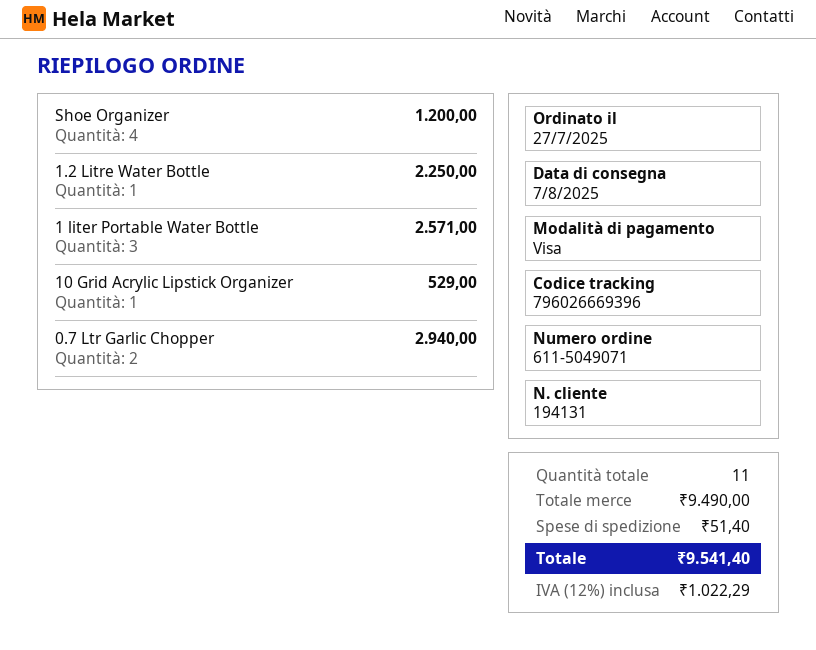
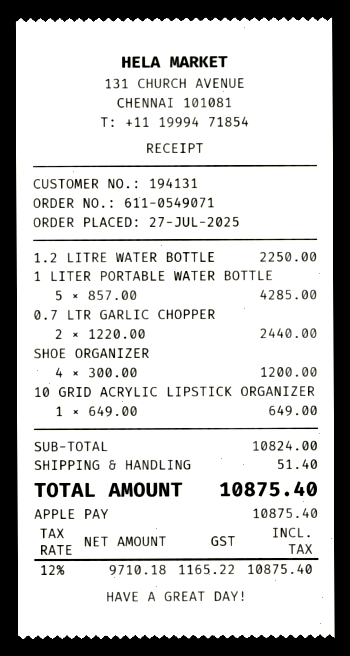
order number: 611-5049071 -> 611-0549071
payment method: Visa -> Apple Pay
1 liter Portable Water Bottle: 3 for 2571.00 -> 5 for 4285.00
10 Grid Acrylic Lipstick Organizer: 1 for 529.00 -> 1 for 649.00
0.7 Ltr Garlic Chopper: 2 for 2940.00 -> 2 for 2440.00
subtotal: 9490.00 -> 10824.00
tax: 12% = 1022.29 -> 12% = 1165.22
total: 9541.40 -> 10875.40

